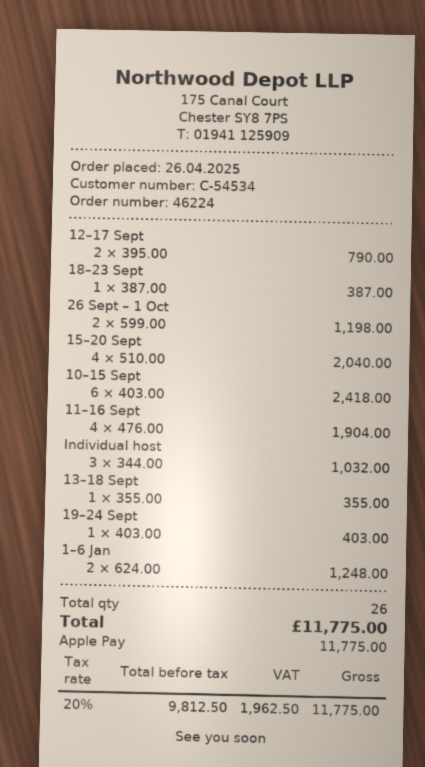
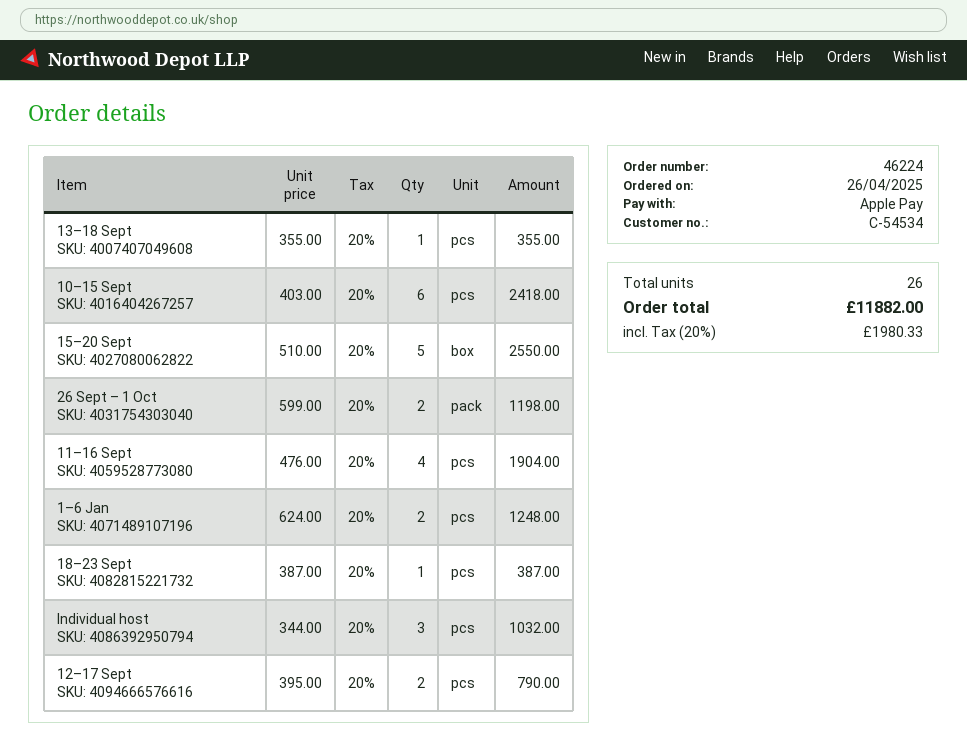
15–20 Sept: 4 x 510.00 = 2040.00 -> 5 x 510.00 = 2550.00
19–24 Sept: 1 x 403.00 = 403.00 -> none
tax: 20% = 1962.50 -> 20% = 1980.33
total: 11775.00 -> 11882.00

